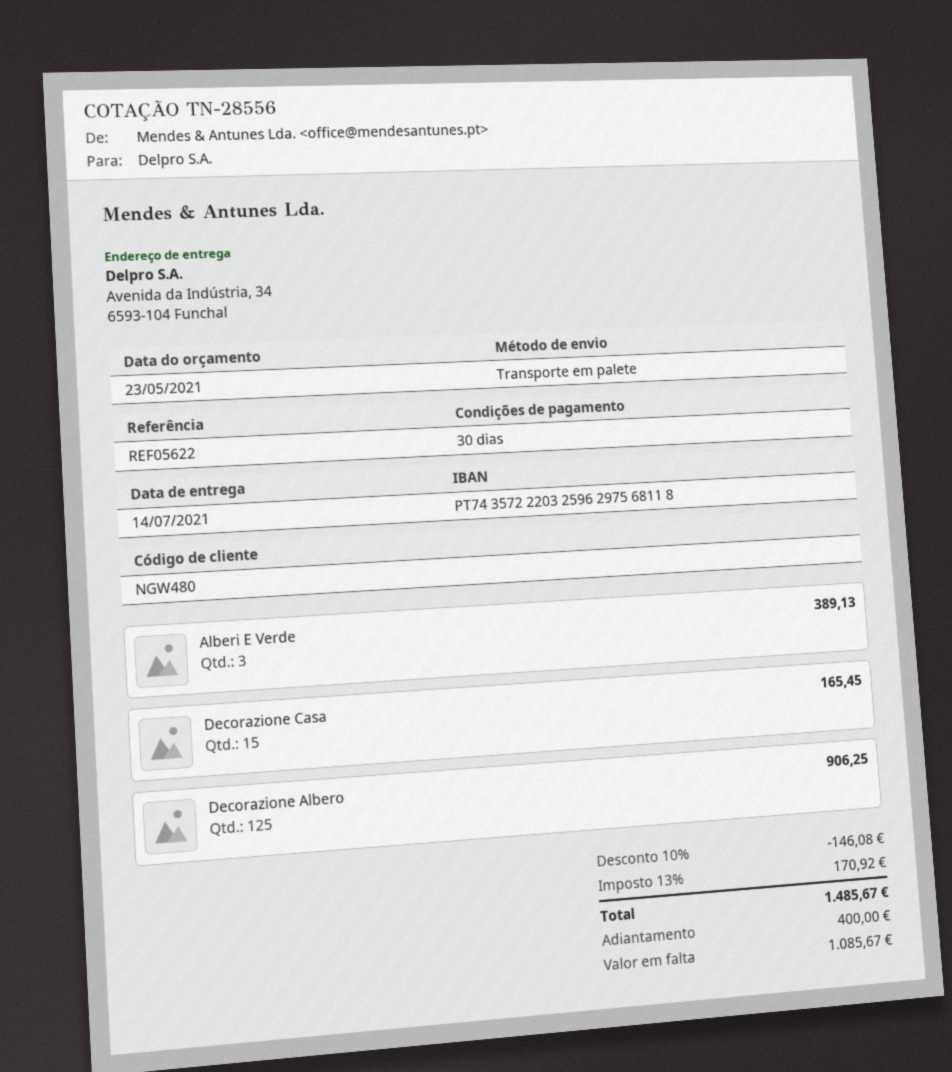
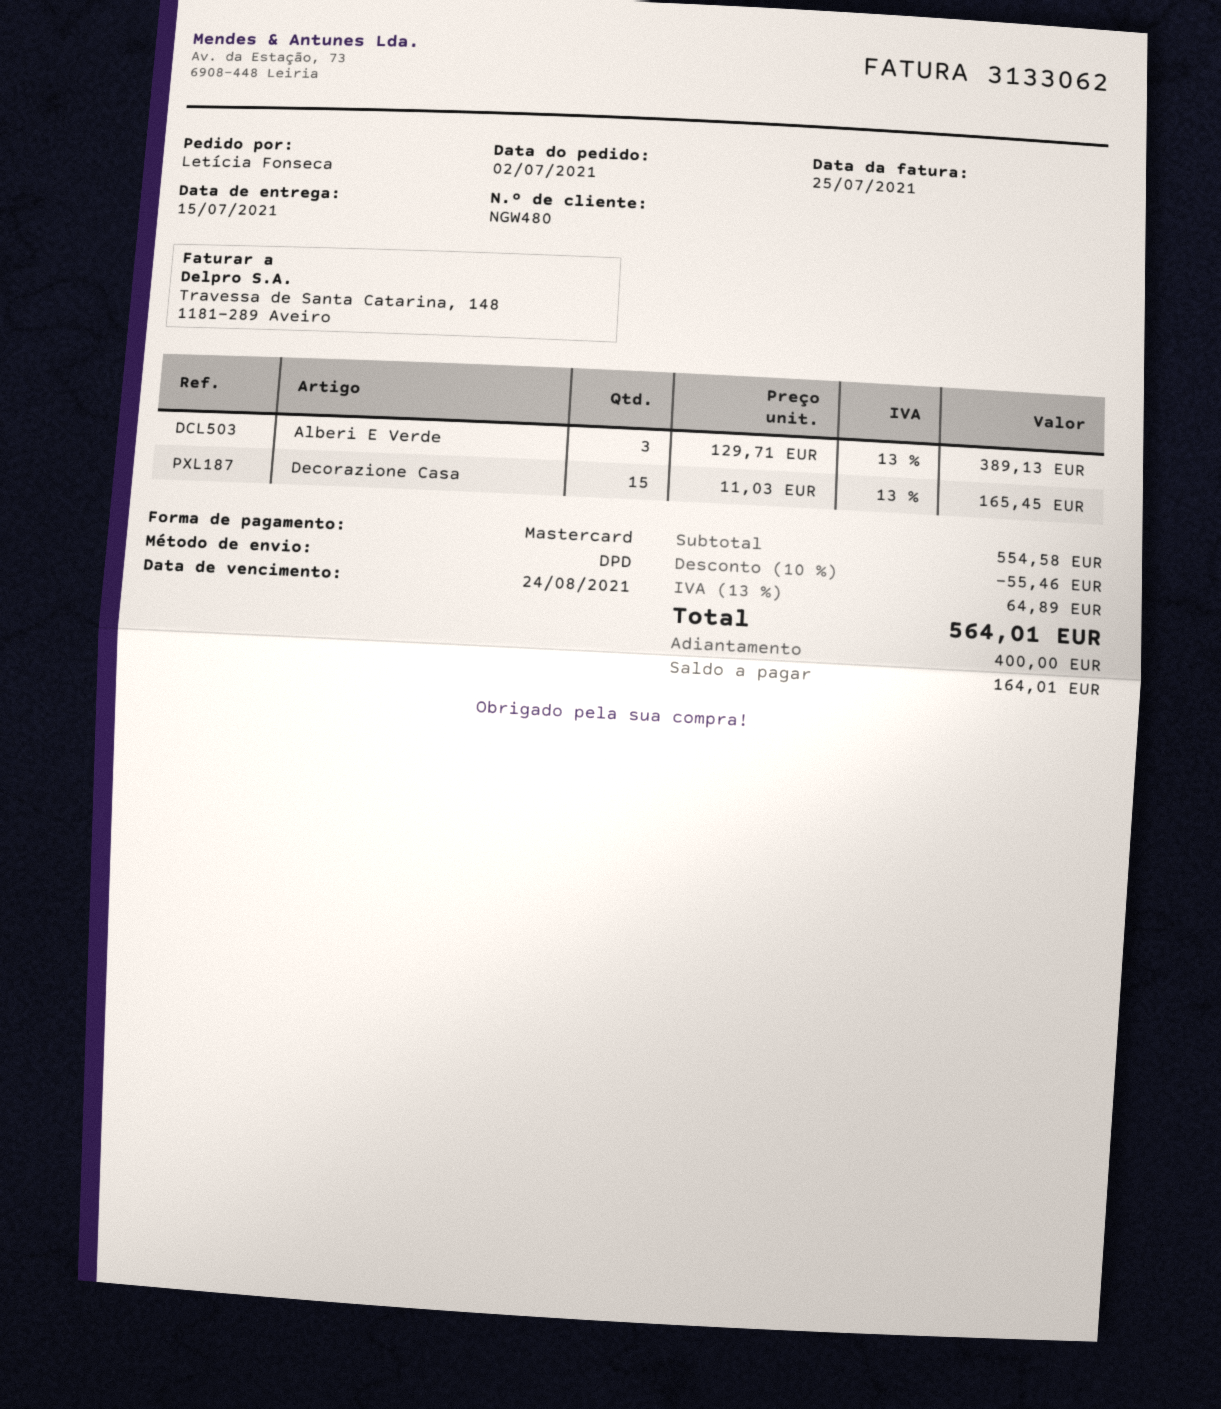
delivery date: 2021-07-14 -> 2021-07-15
shipping method: pallet freight -> DPD
Decorazione Albero: 125 for 906.25 -> none
discount: 10% = 146.08 -> 10% = 55.46
tax: 13% = 170.92 -> 13% = 64.89
total: 1485.67 -> 564.01
balance: 1085.67 -> 164.01

